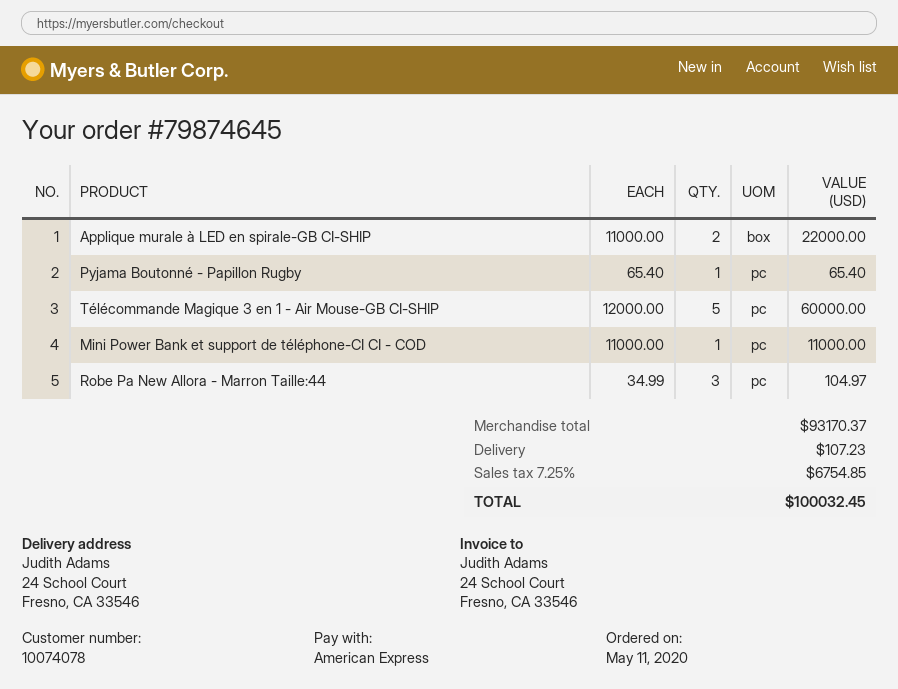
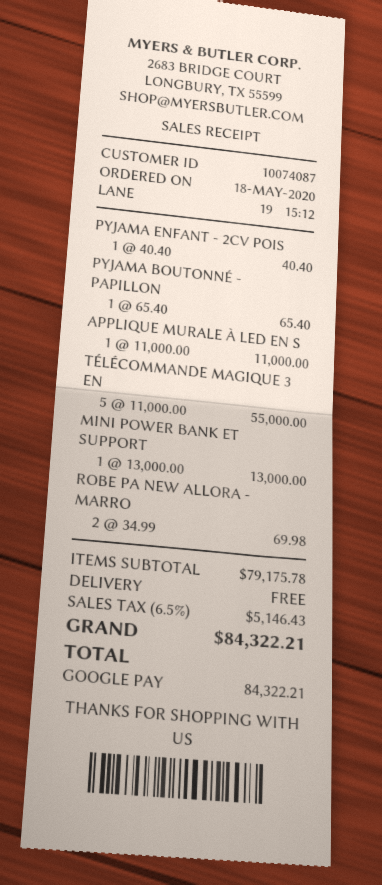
order date: 2020-05-11 -> 2020-05-18
customer number: 10074078 -> 10074087
payment method: American Express -> Google Pay
Applique murale à LED en spirale-GB CI-SHIP: 2 x 11000.00 = 22000.00 -> 1 x 11000.00 = 11000.00
Télécommande Magique 3 en 1 - Air Mouse-GB CI-SHIP: 5 x 12000.00 = 60000.00 -> 5 x 11000.00 = 55000.00
Mini Power Bank et support de téléphone-CI CI - COD: 1 x 11000.00 = 11000.00 -> 1 x 13000.00 = 13000.00
Robe Pa New Allora - Marron Taille:44: 3 x 34.99 = 104.97 -> 2 x 34.99 = 69.98
PYJAMA ENFANT - 2CV POIS: none -> 1 x 40.40 = 40.40
subtotal: 93170.37 -> 79175.78
shipping: 107.23 -> 0.00
tax: 7.25% = 6754.85 -> 6.5% = 5146.43
total: 100032.45 -> 84322.21

